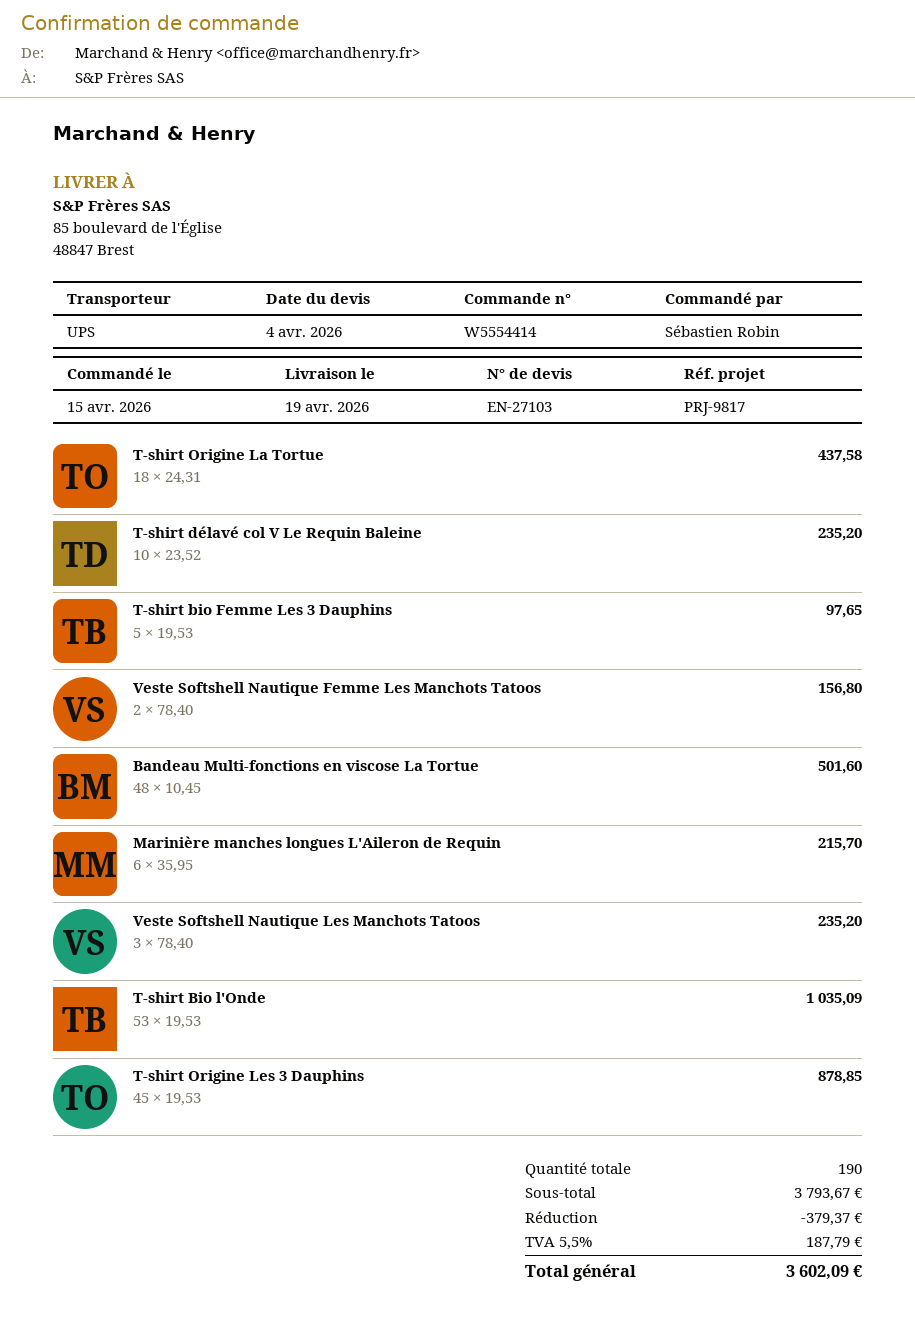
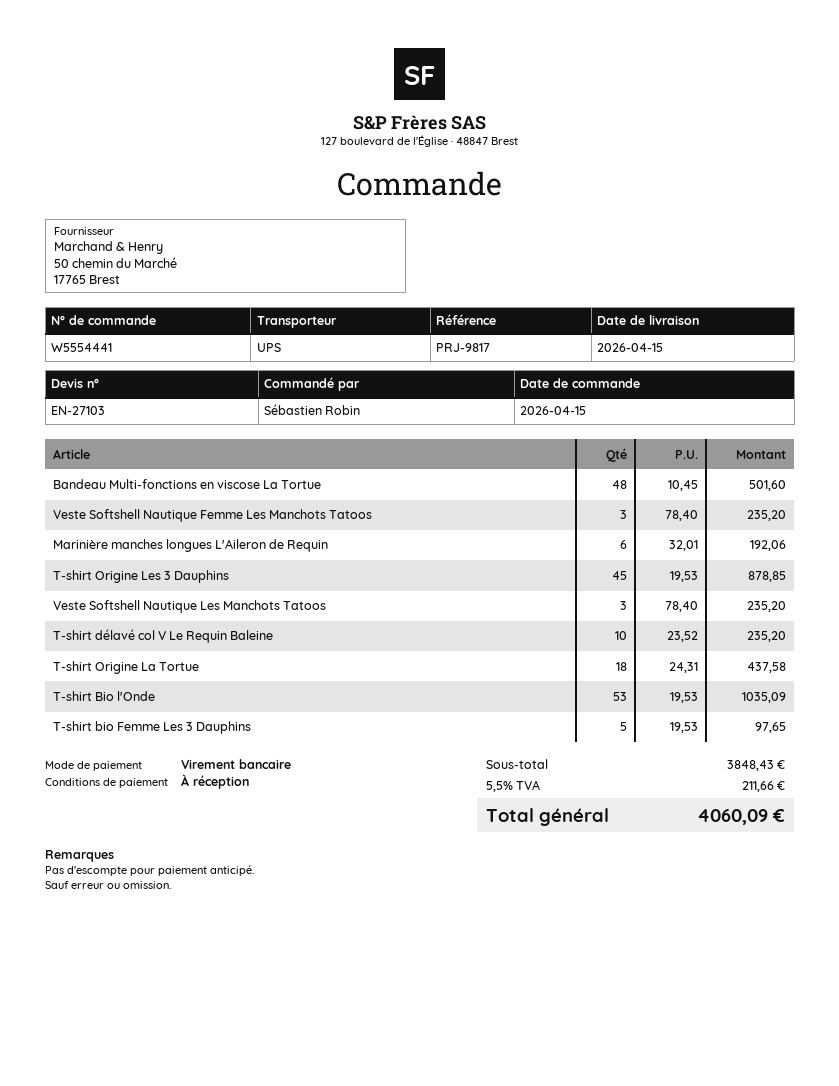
order number: W5554414 -> W5554441
delivery date: 2026-04-19 -> 2026-04-15
Veste Softshell Nautique Femme Les Manchots Tatoos: 2 x 78.40 = 156.80 -> 3 x 78.40 = 235.20
Marinière manches longues L'Aileron de Requin: 6 x 35.95 = 215.70 -> 6 x 32.01 = 192.06
subtotal: 3793.67 -> 3848.43
discount: 379.37 -> none
tax: 5.5% = 187.79 -> 5.5% = 211.66
total: 3602.09 -> 4060.09

